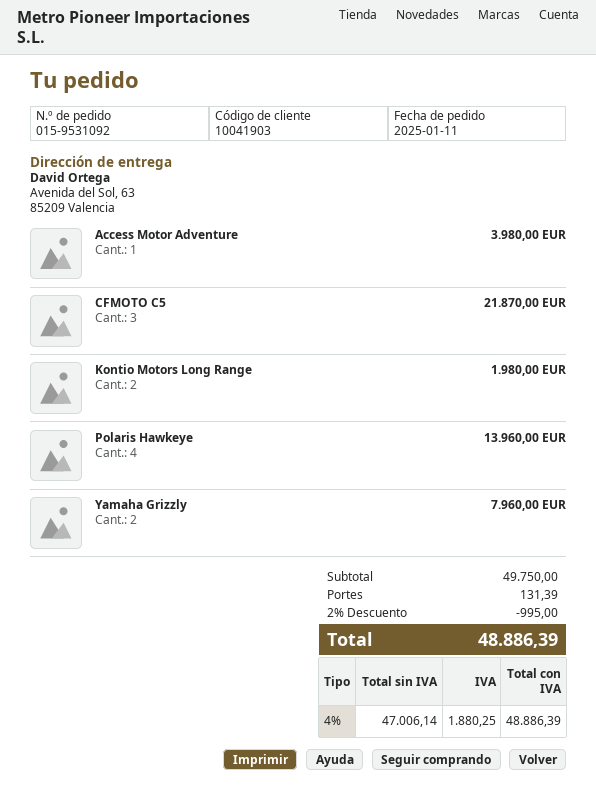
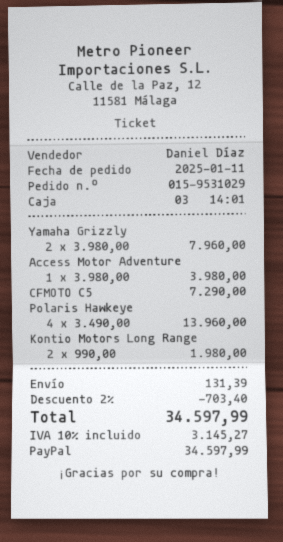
order number: 015-9531092 -> 015-9531029
CFMOTO C5: 3 for 21870.00 -> 1 for 7290.00
discount: 2% = 995.00 -> 2% = 703.40
tax: 4% = 1880.25 -> 10% = 3145.27
total: 48886.39 -> 34597.99

